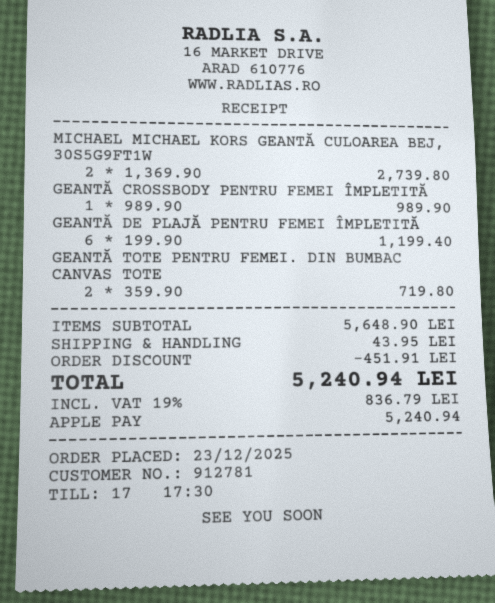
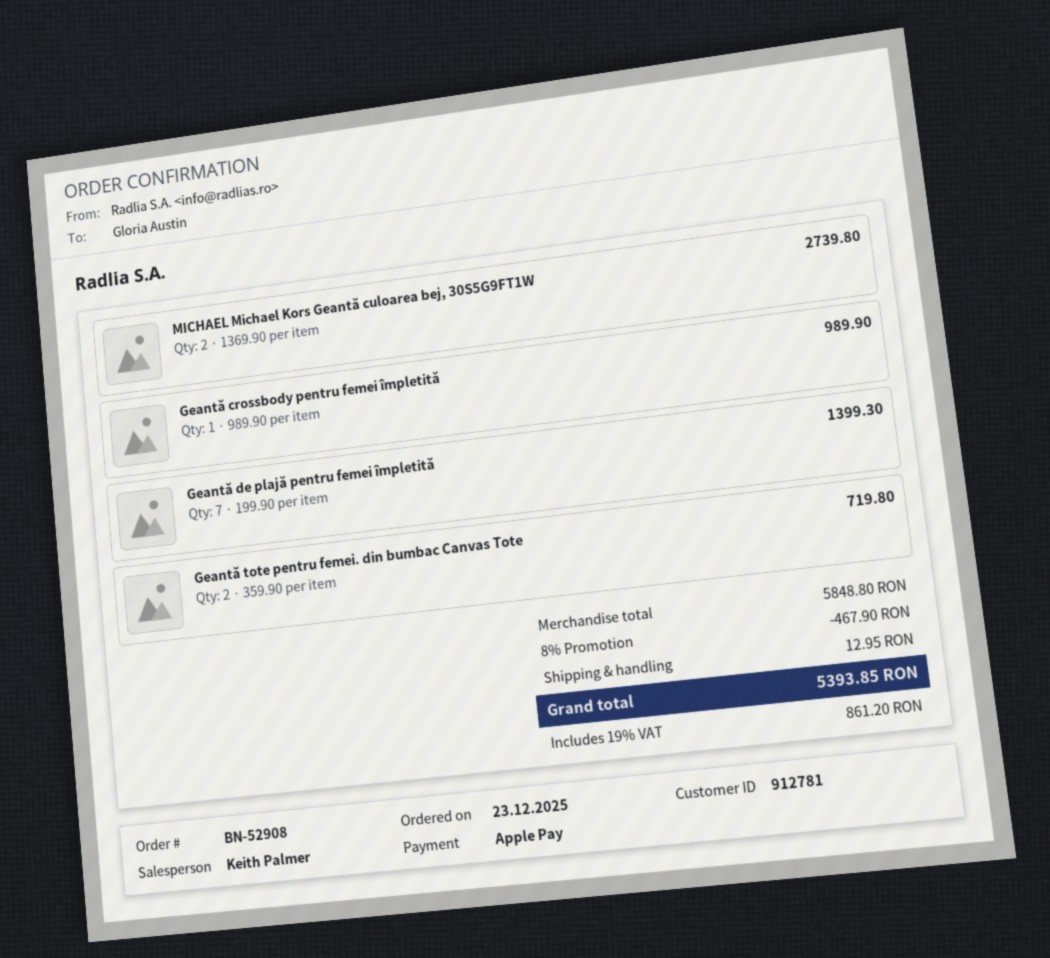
GEANTĂ DE PLAJĂ PENTRU FEMEI ÎMPLETITĂ: 6 x 199.90 = 1199.40 -> 7 x 199.90 = 1399.30
subtotal: 5648.90 -> 5848.80
discount: 451.91 -> 467.90
shipping: 43.95 -> 12.95
tax: 19% = 836.79 -> 19% = 861.20
total: 5240.94 -> 5393.85

